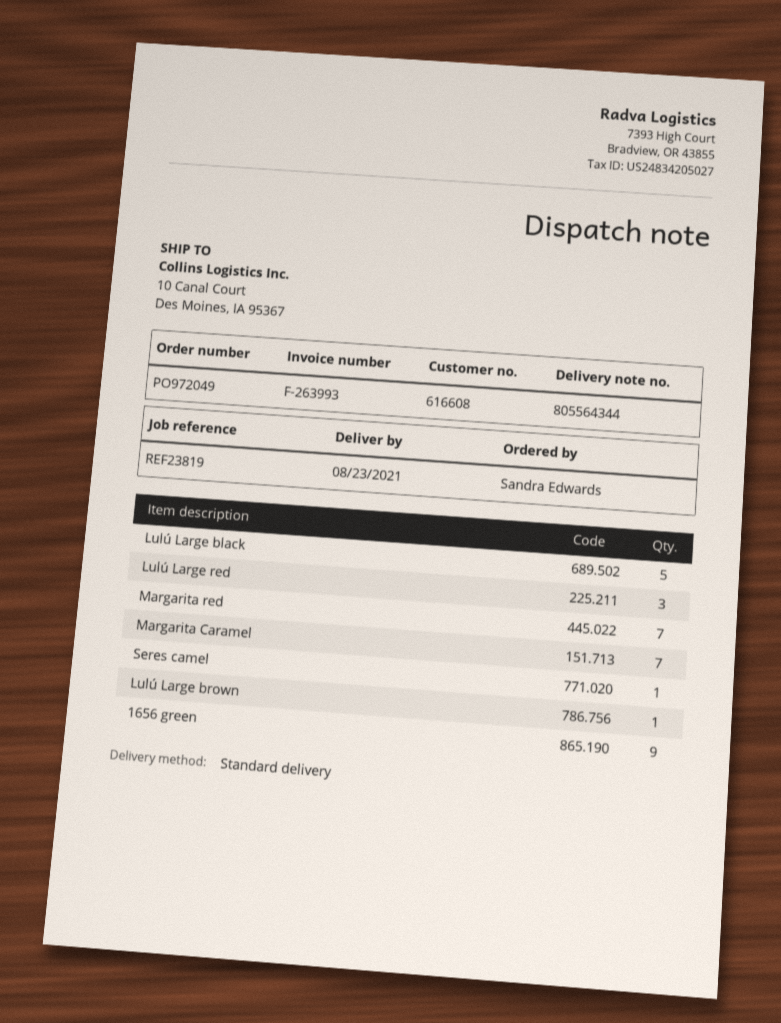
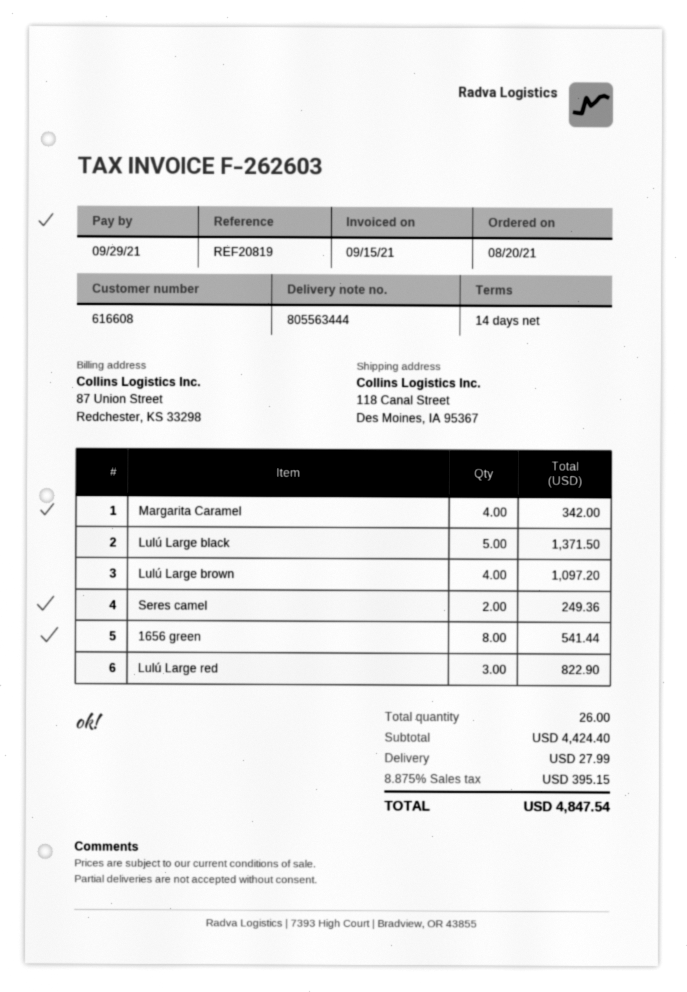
delivery note number: 805564344 -> 805563444
invoice number: F-263993 -> F-262603
reference: REF23819 -> REF20819
ship to: 10 Canal Court, Des Moines, IA 95367 -> 118 Canal Street, Des Moines, IA 95367
Margarita red: 7 -> none
Margarita Caramel: 7 -> 4
Seres camel: 1 -> 2
Lulú Large brown: 1 -> 4
1656 green: 9 -> 8

